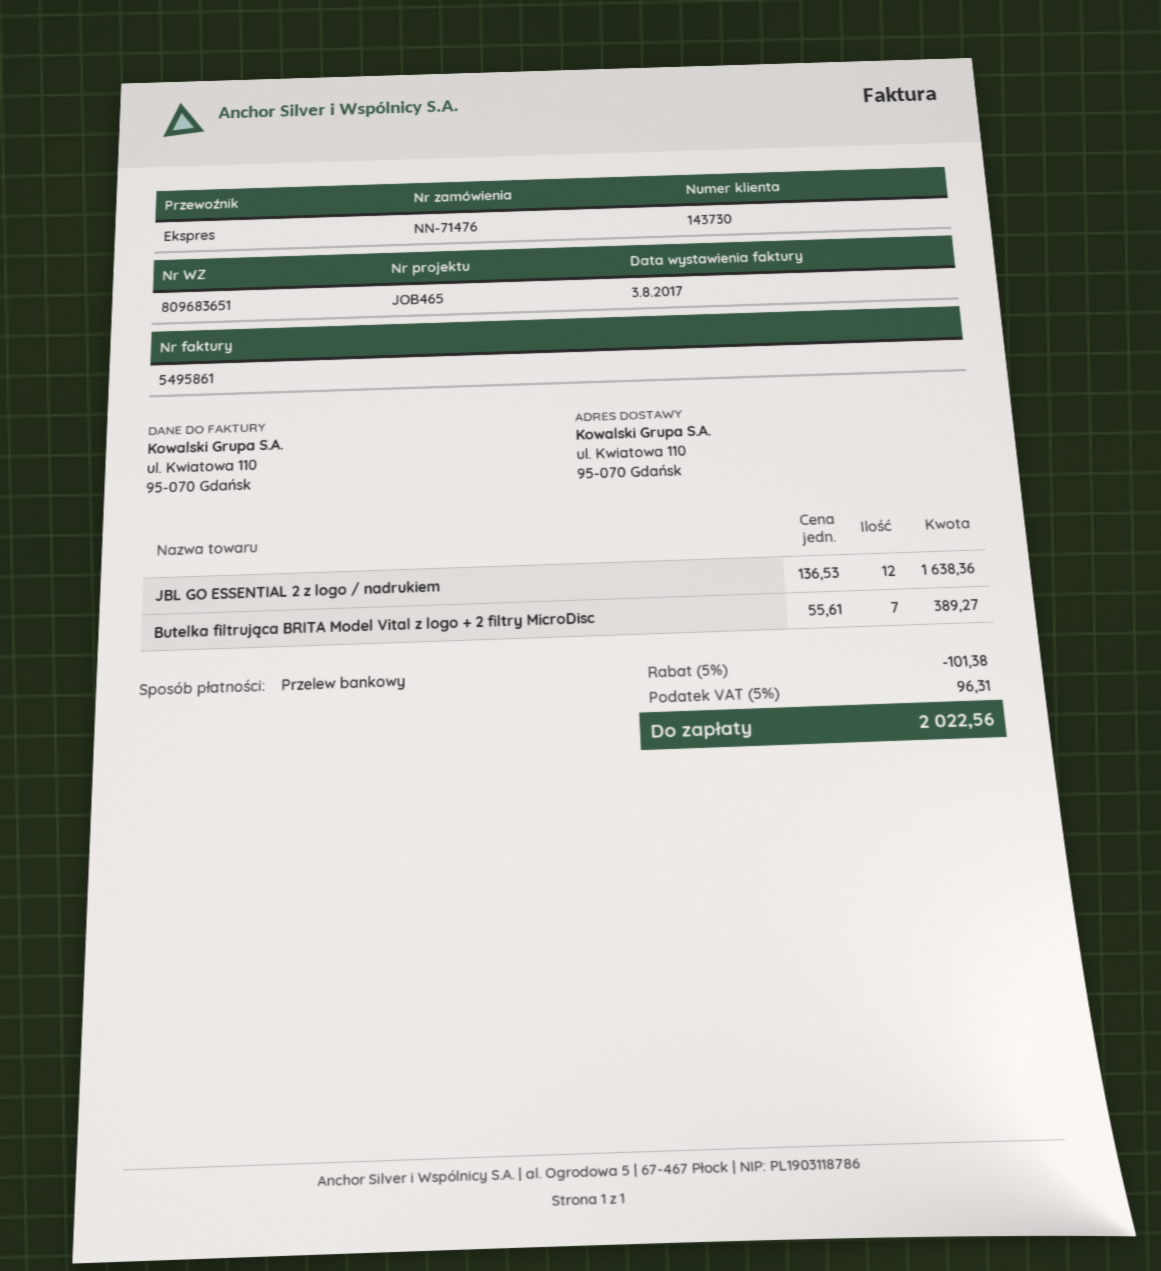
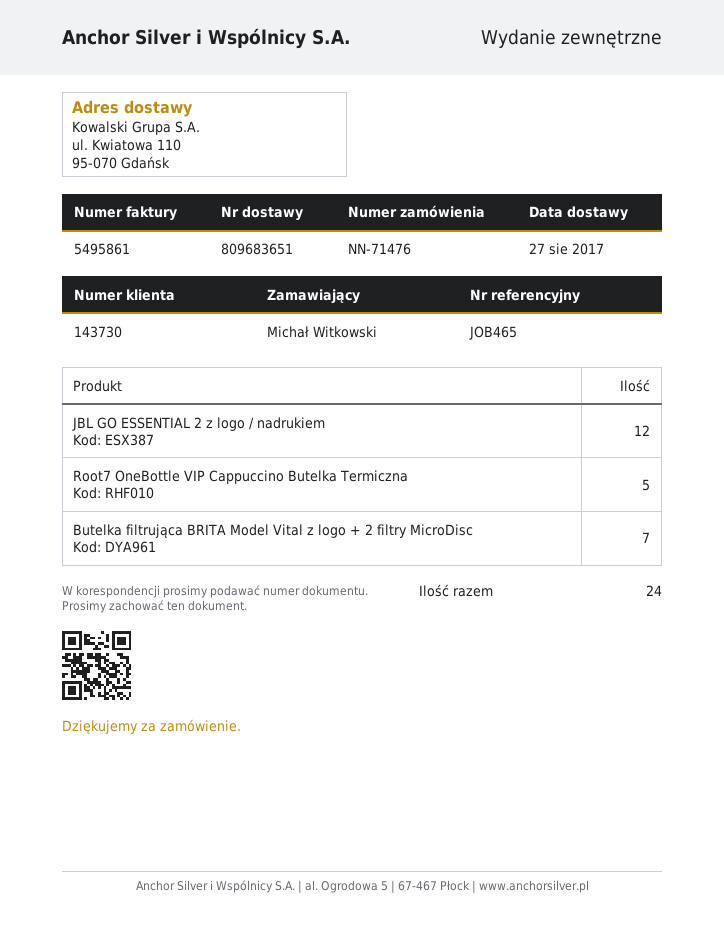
Root7 OneBottle VIP Cappuccino Butelka Termiczna: none -> 5

